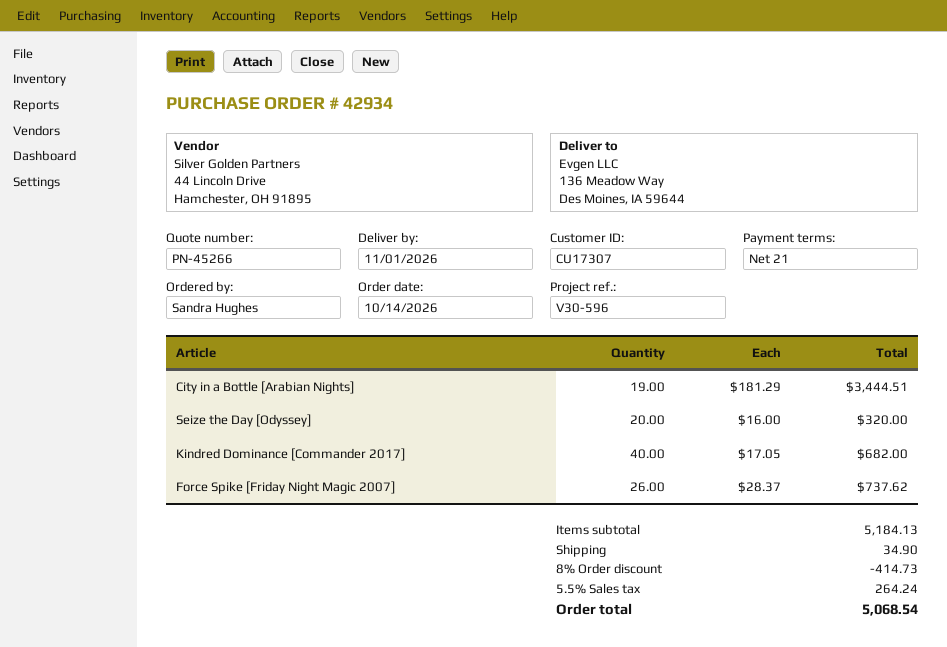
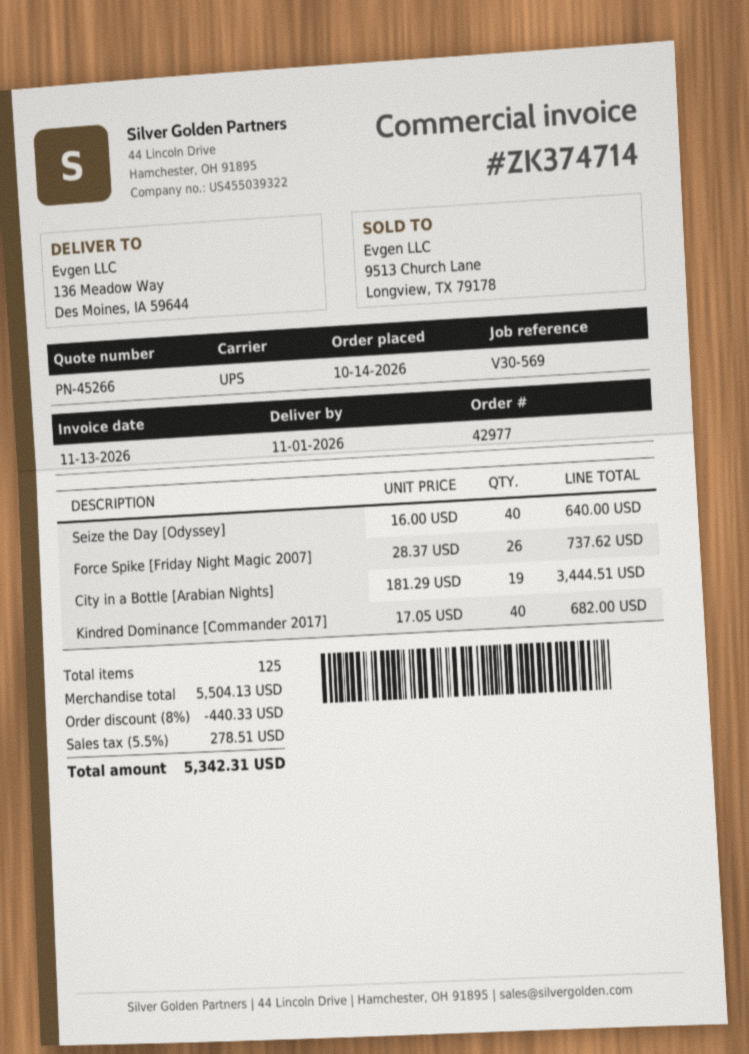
order number: 42934 -> 42977
reference: V30-596 -> V30-569
Seize the Day [Odyssey]: 20 x 16.00 = 320.00 -> 40 x 16.00 = 640.00
subtotal: 5184.13 -> 5504.13
discount: 8% = 414.73 -> 8% = 440.33
shipping: 34.90 -> none
tax: 5.5% = 264.24 -> 5.5% = 278.51
total: 5068.54 -> 5342.31

